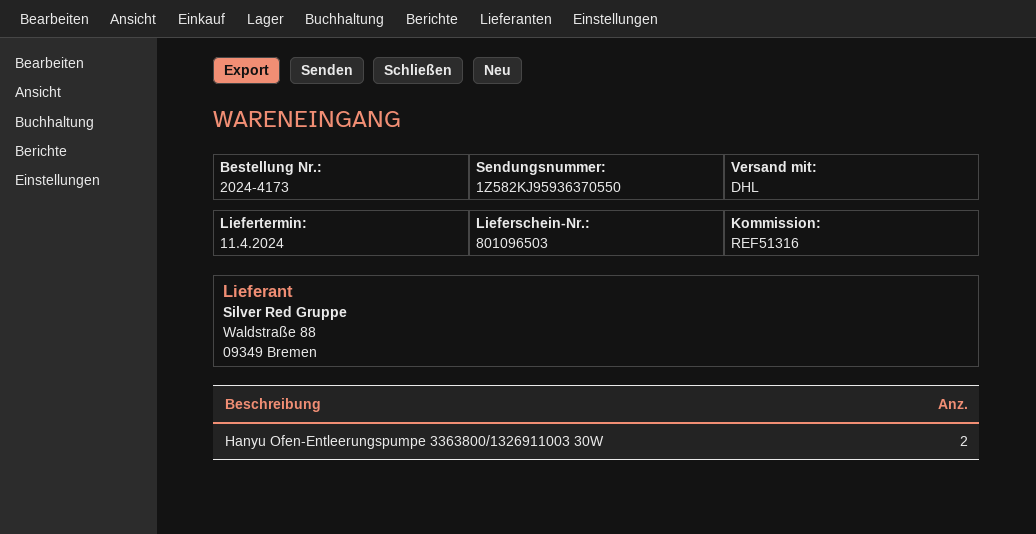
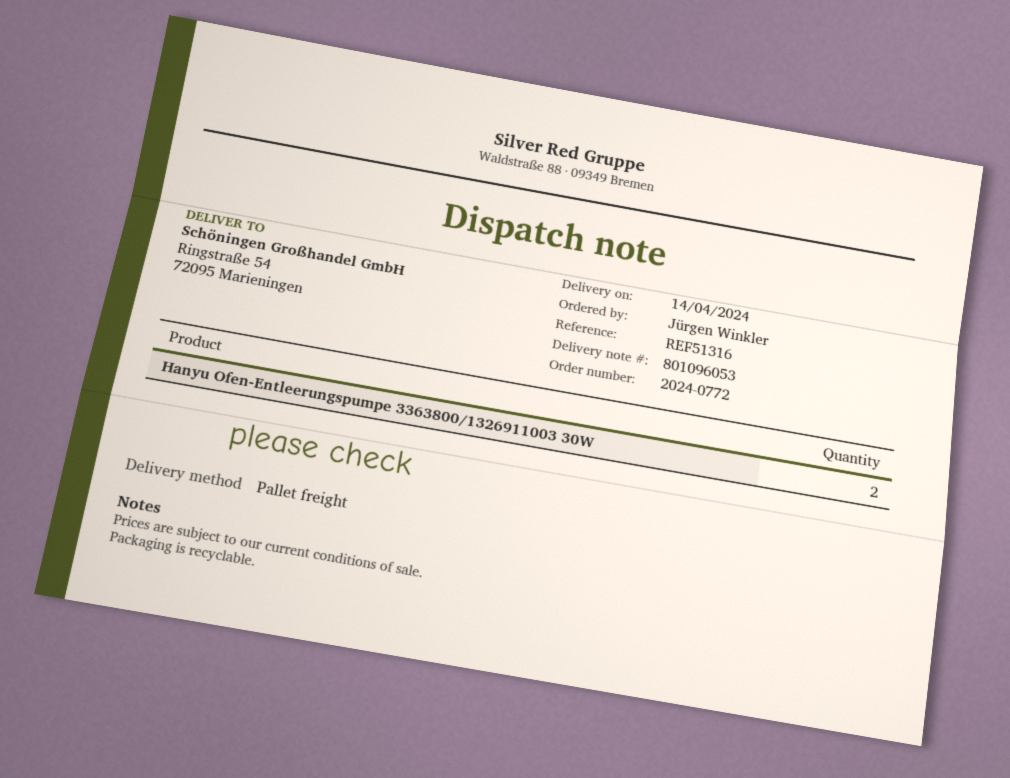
order number: 2024-4173 -> 2024-0772
delivery note number: 801096503 -> 801096053
delivery date: 2024-04-11 -> 2024-04-14
shipping method: DHL -> pallet freight

